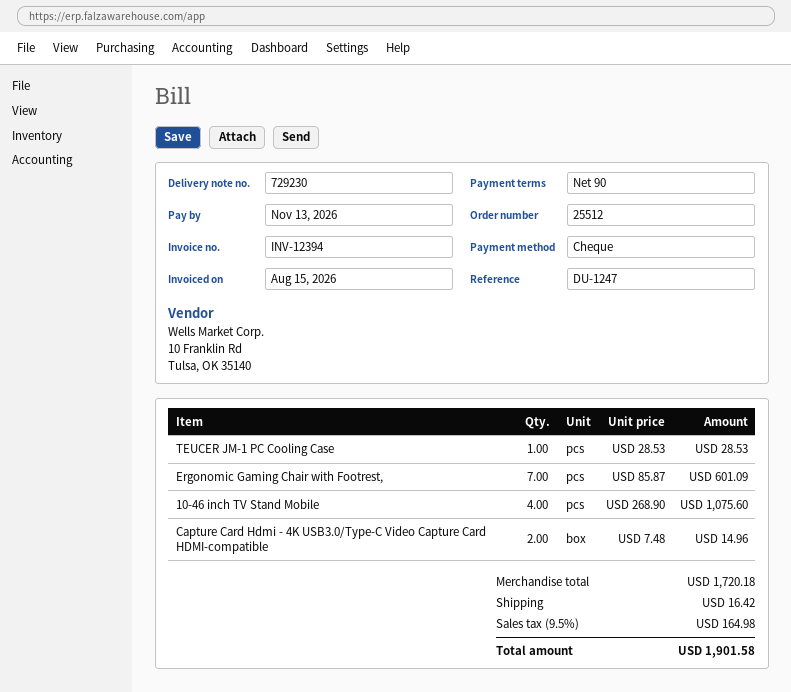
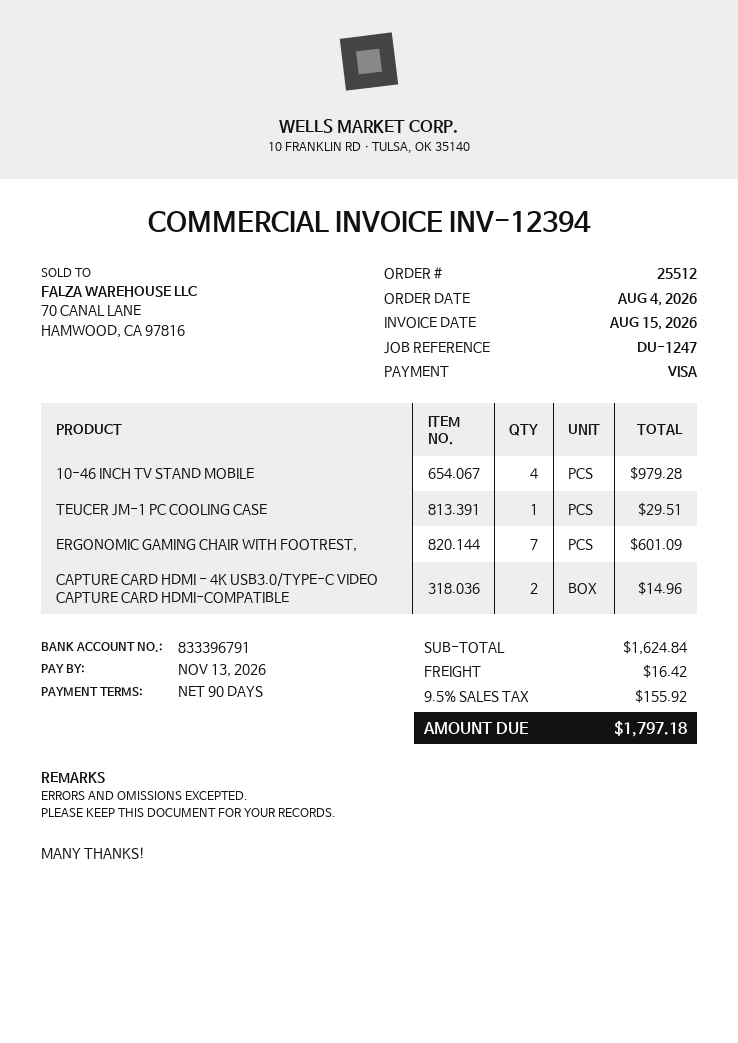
payment method: cheque -> Visa
TEUCER JM-1 PC Cooling Case: 1 for 28.53 -> 1 for 29.51
10-46 inch TV Stand Mobile: 4 for 1075.60 -> 4 for 979.28
subtotal: 1720.18 -> 1624.84
tax: 9.5% = 164.98 -> 9.5% = 155.92
total: 1901.58 -> 1797.18

